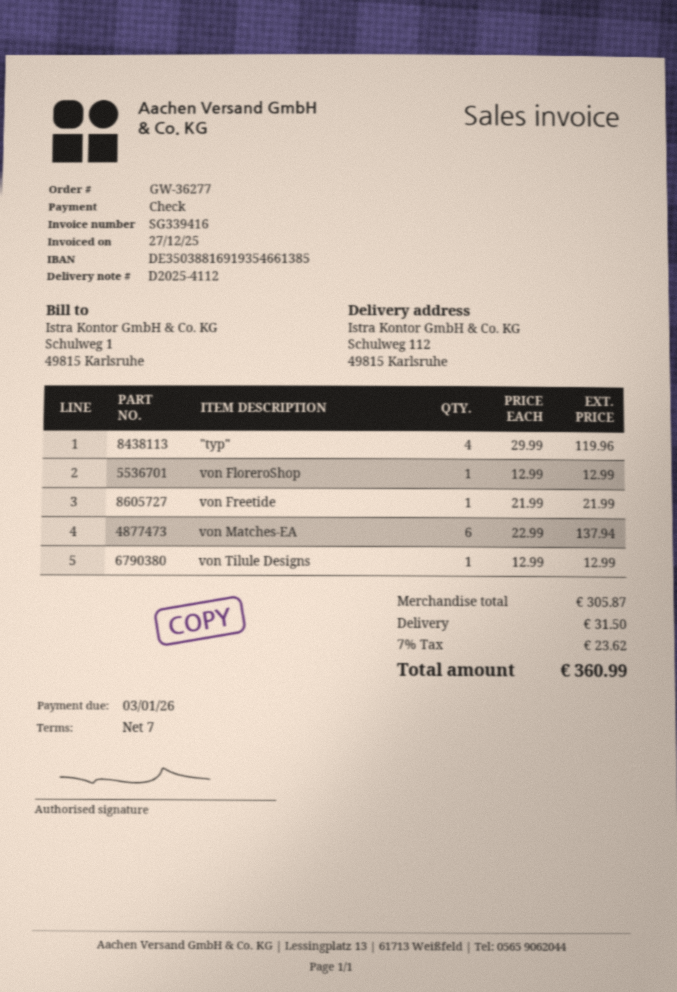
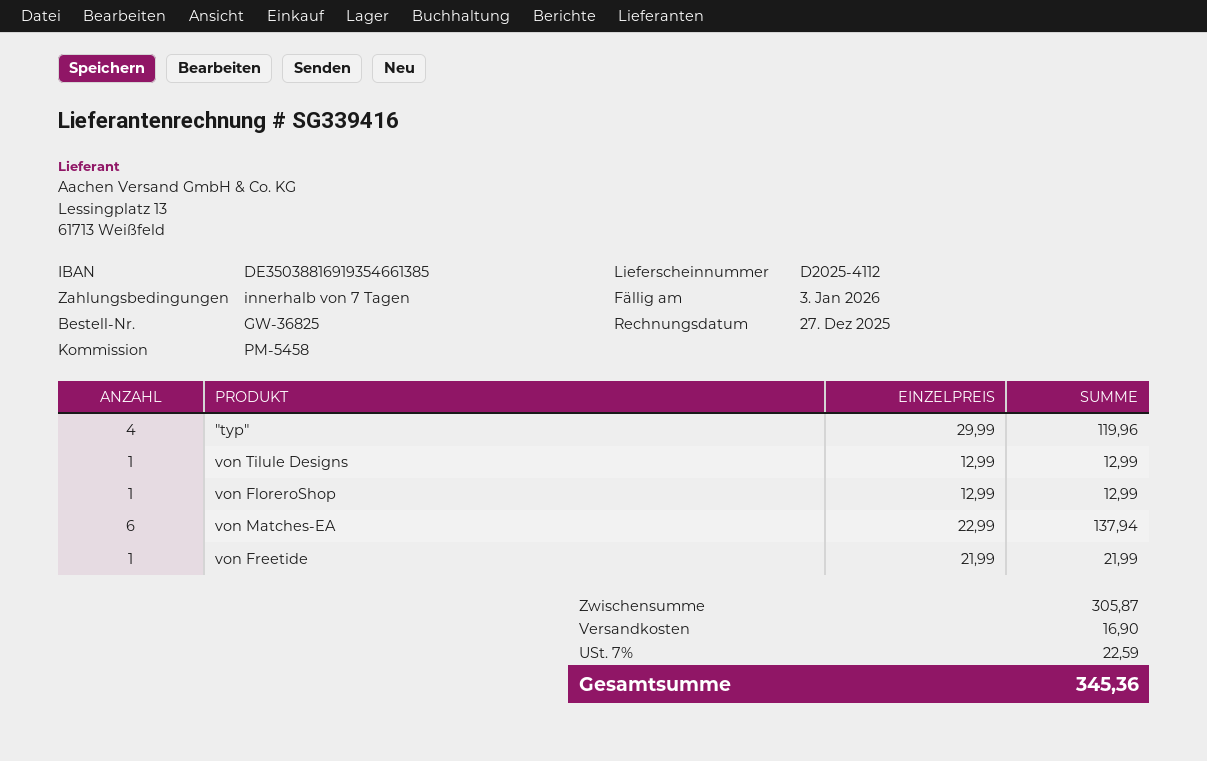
order number: GW-36277 -> GW-36825
shipping: 31.50 -> 16.90
tax: 7% = 23.62 -> 7% = 22.59
total: 360.99 -> 345.36

